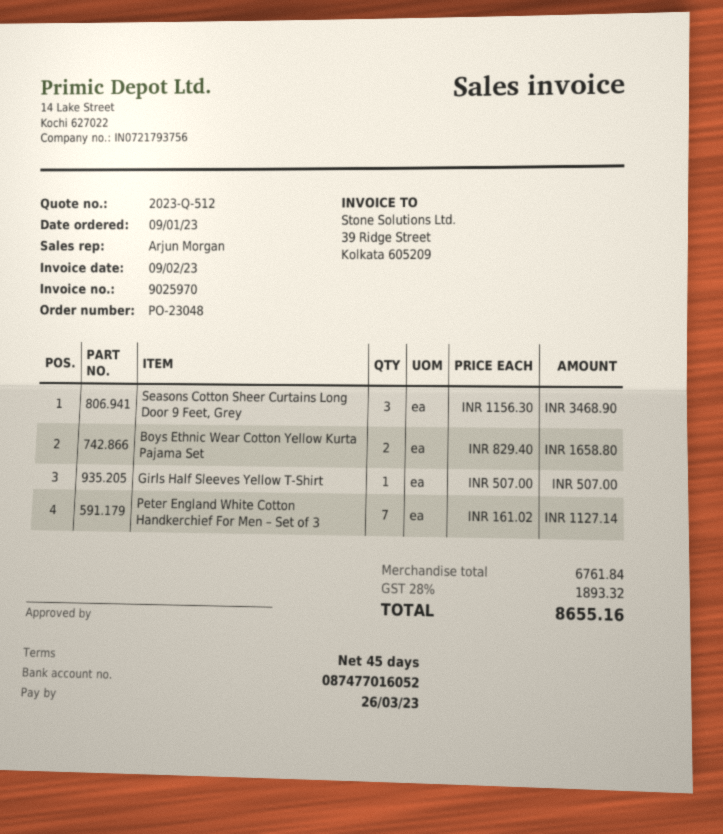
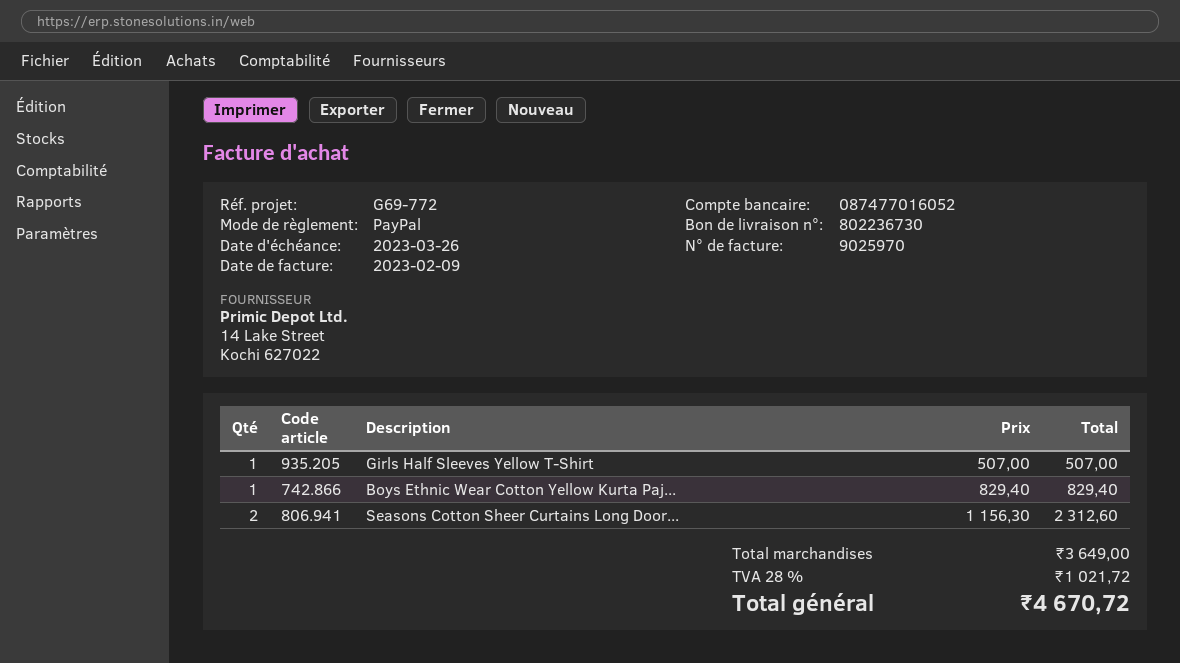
Seasons Cotton Sheer Curtains Long Door 9 Feet, Grey: 3 x 1156.30 = 3468.90 -> 2 x 1156.30 = 2312.60
Boys Ethnic Wear Cotton Yellow Kurta Pajama Set: 2 x 829.40 = 1658.80 -> 1 x 829.40 = 829.40
Peter England White Cotton Handkerchief For Men – Set of 3: 7 x 161.02 = 1127.14 -> none
subtotal: 6761.84 -> 3649.00
tax: 28% = 1893.32 -> 28% = 1021.72
total: 8655.16 -> 4670.72

